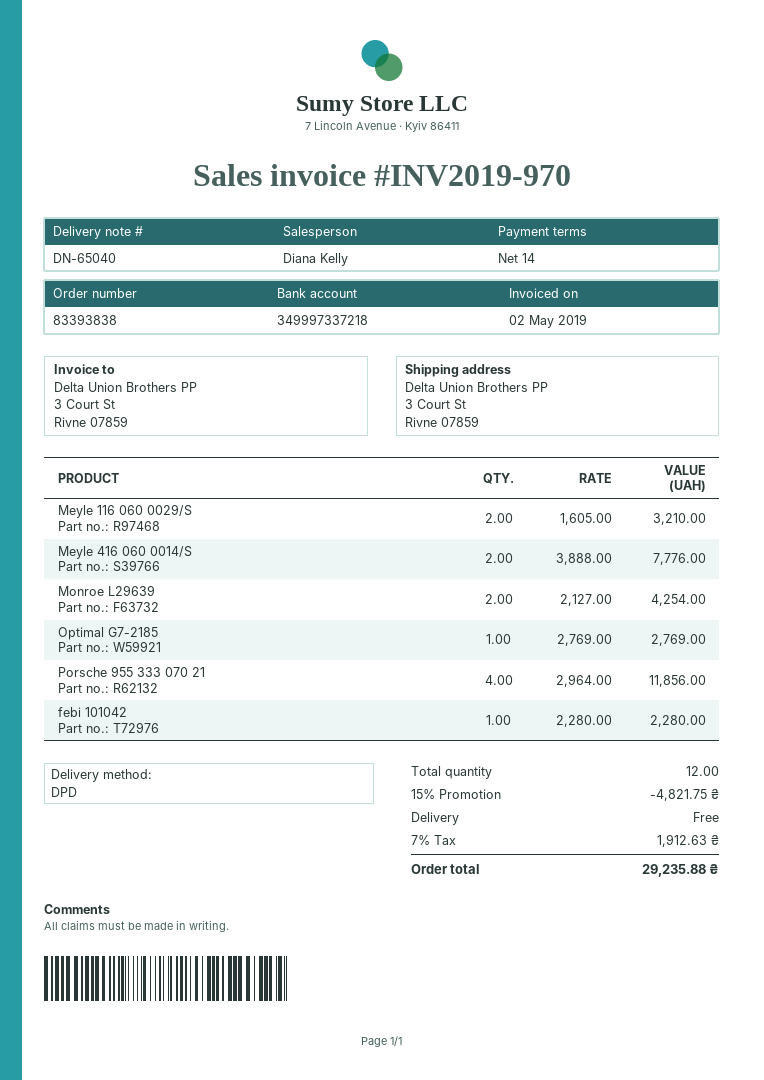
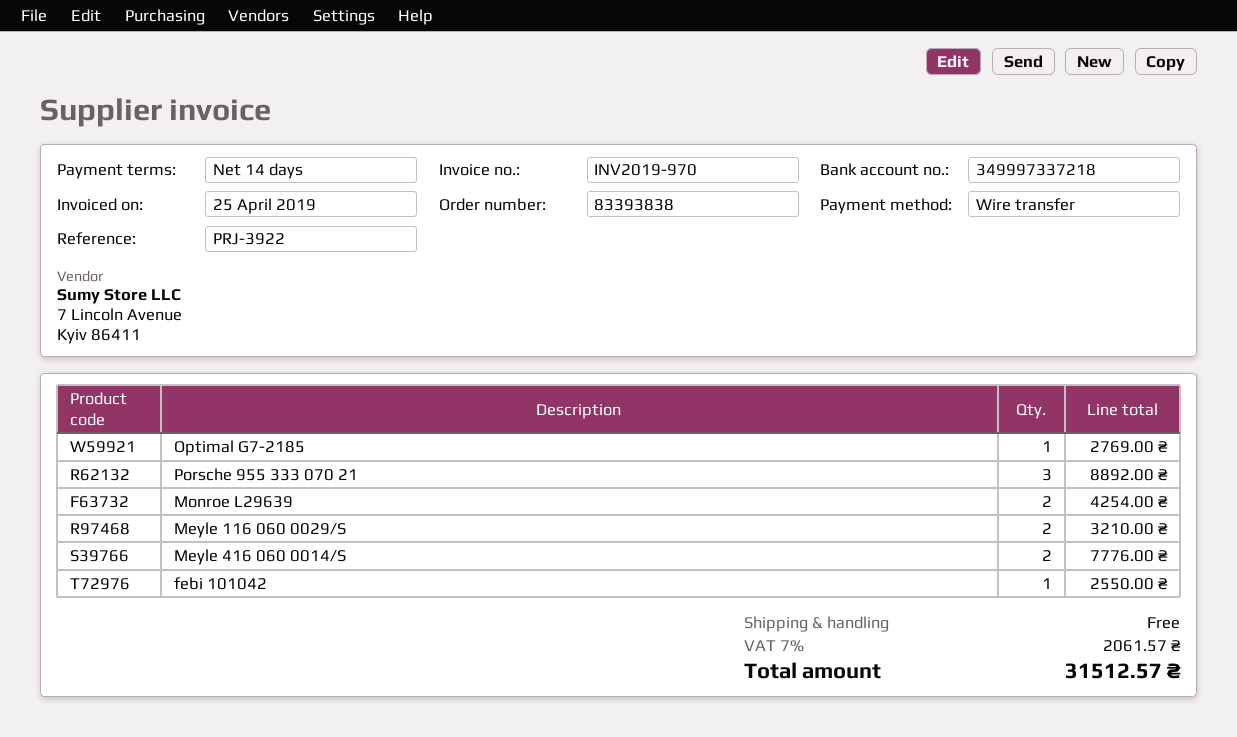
invoice date: 2019-05-02 -> 2019-04-25
Porsche 955 333 070 21: 4 for 11856.00 -> 3 for 8892.00
febi 101042: 1 for 2280.00 -> 1 for 2550.00
discount: 15% = 4821.75 -> none
tax: 7% = 1912.63 -> 7% = 2061.57
total: 29235.88 -> 31512.57

